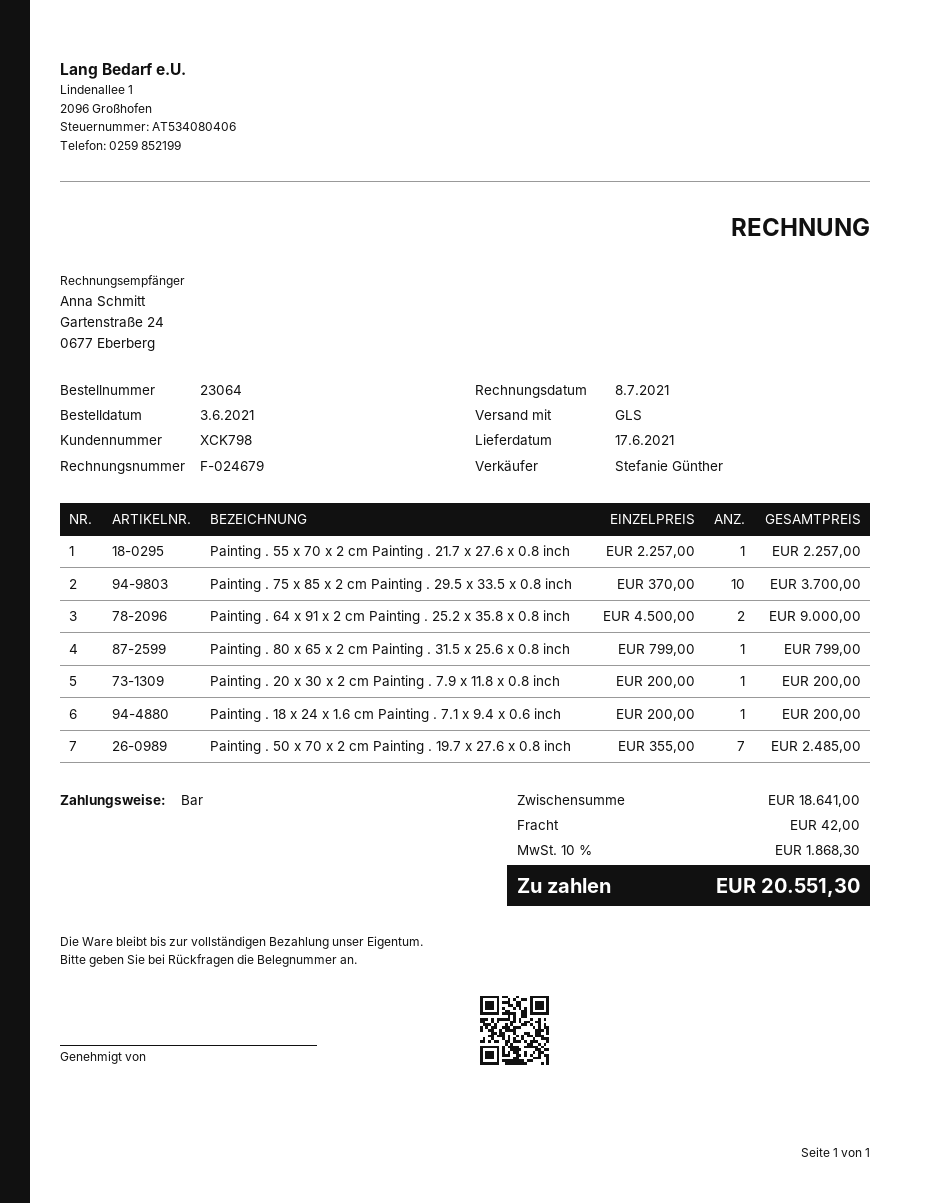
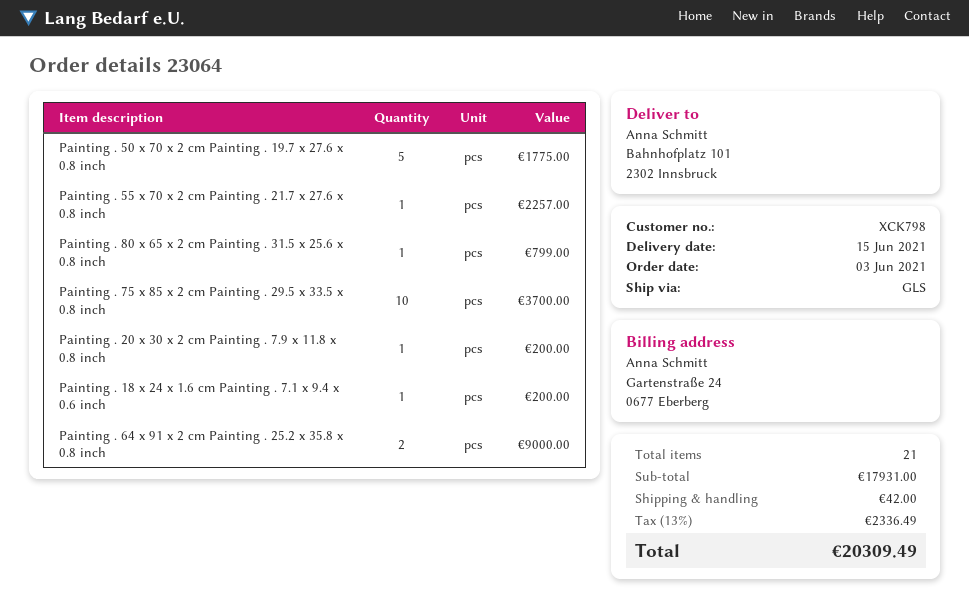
delivery date: 2021-06-17 -> 2021-06-15
Painting . 50 x 70 x 2 cm Painting . 19.7 x 27.6 x 0.8 inch: 7 for 2485.00 -> 5 for 1775.00
subtotal: 18641.00 -> 17931.00
tax: 10% = 1868.30 -> 13% = 2336.49
total: 20551.30 -> 20309.49

